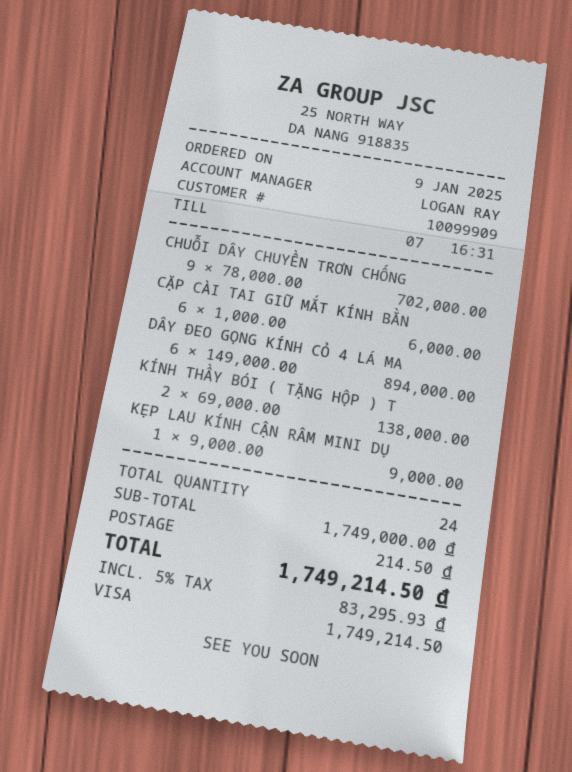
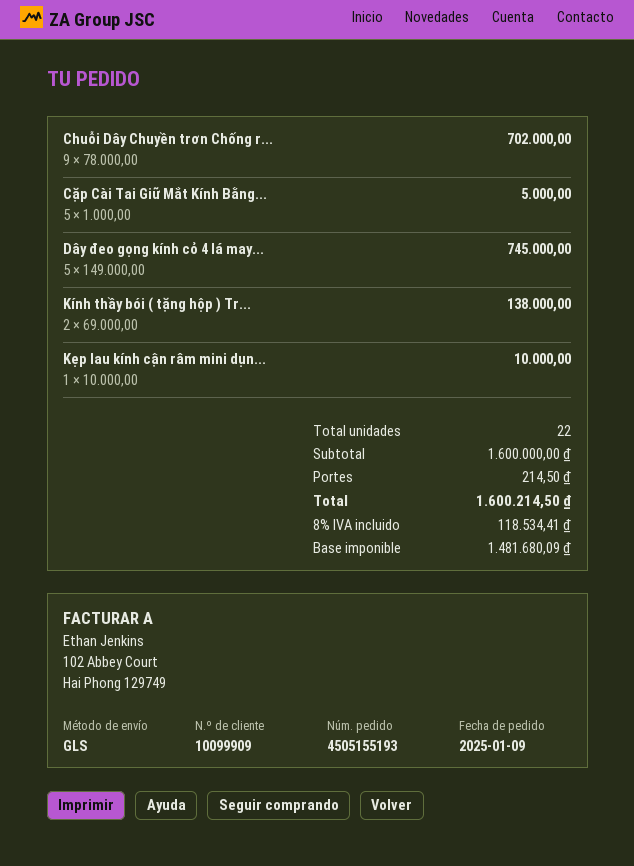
CẶP CÀI TAI GIỮ MẮT KÍNH BẰN: 6 x 1000.00 = 6000.00 -> 5 x 1000.00 = 5000.00
DÂY ĐEO GỌNG KÍNH CỎ 4 LÁ MA: 6 x 149000.00 = 894000.00 -> 5 x 149000.00 = 745000.00
KẸP LAU KÍNH CẬN RÂM MINI DỤ: 1 x 9000.00 = 9000.00 -> 1 x 10000.00 = 10000.00
total quantity: 24 -> 22
subtotal: 1749000.00 -> 1600000.00
tax: 5% = 83295.93 -> 8% = 118534.41
total: 1749214.50 -> 1600214.50

